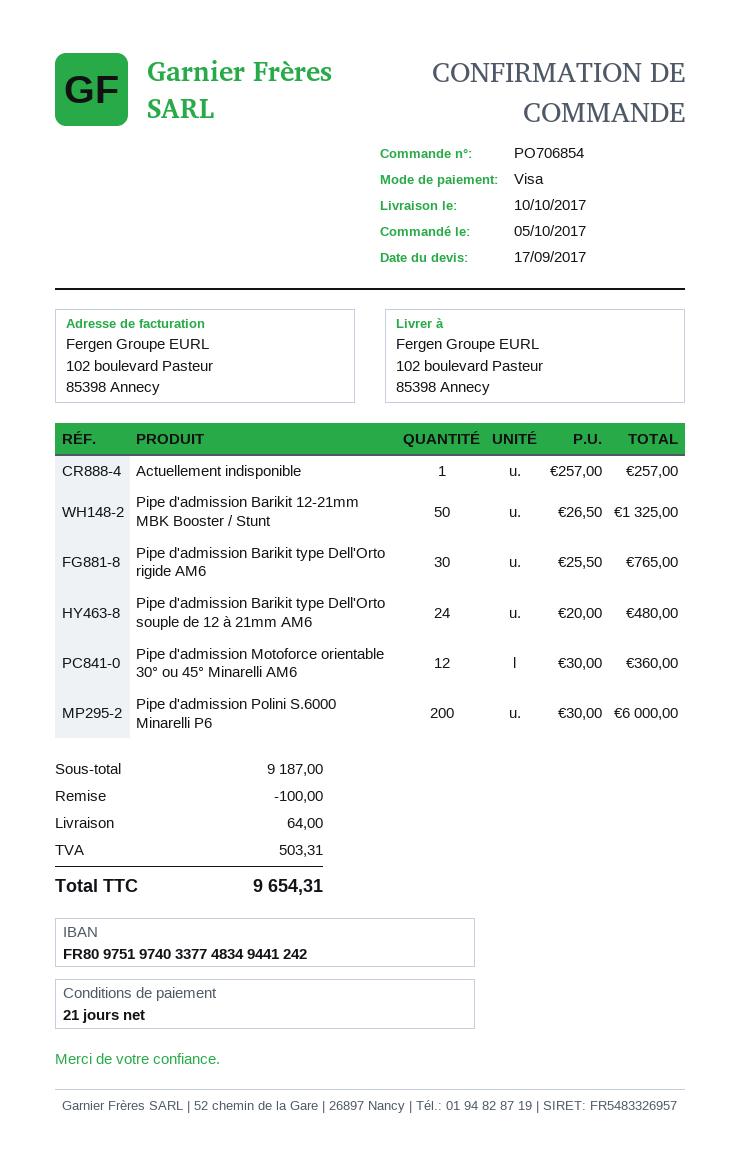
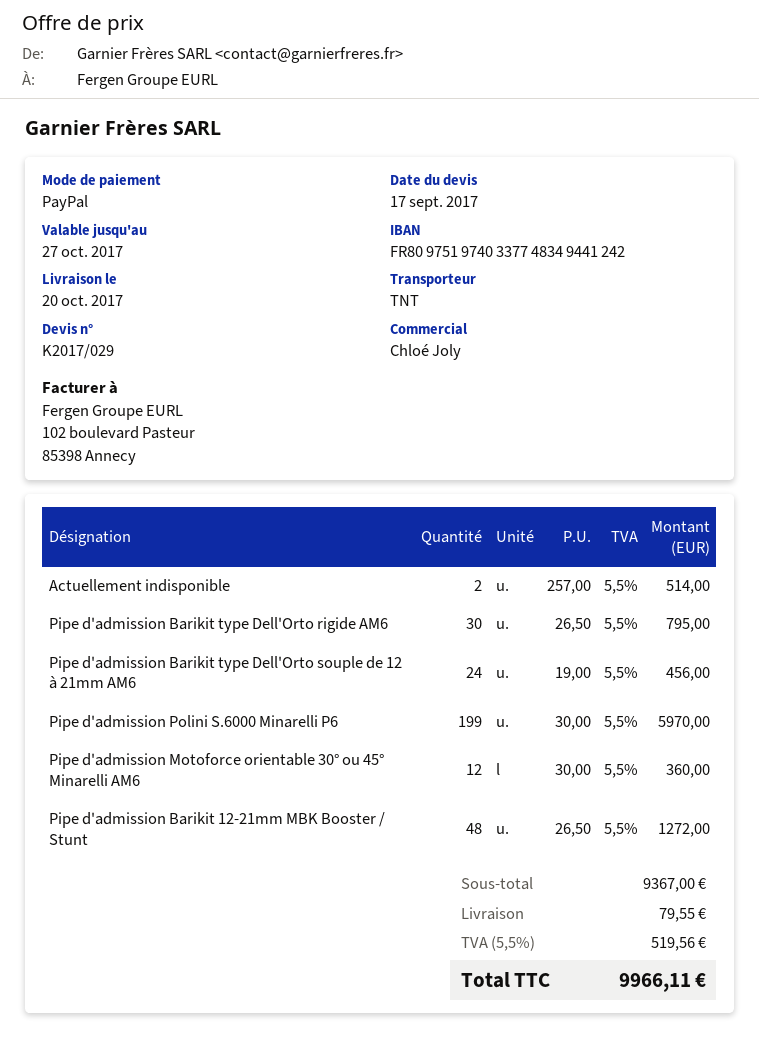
delivery date: 2017-10-10 -> 2017-10-20
payment method: Visa -> PayPal
Actuellement indisponible: 1 x 257.00 = 257.00 -> 2 x 257.00 = 514.00
Pipe d'admission Barikit 12-21mm MBK Booster / Stunt: 50 x 26.50 = 1325.00 -> 48 x 26.50 = 1272.00
Pipe d'admission Barikit type Dell'Orto rigide AM6: 30 x 25.50 = 765.00 -> 30 x 26.50 = 795.00
Pipe d'admission Barikit type Dell'Orto souple de 12 à 21mm AM6: 24 x 20.00 = 480.00 -> 24 x 19.00 = 456.00
Pipe d'admission Polini S.6000 Minarelli P6: 200 x 30.00 = 6000.00 -> 199 x 30.00 = 5970.00
subtotal: 9187.00 -> 9367.00
discount: 100.00 -> none
shipping: 64.00 -> 79.55
tax: 503.31 -> 519.56
total: 9654.31 -> 9966.11

